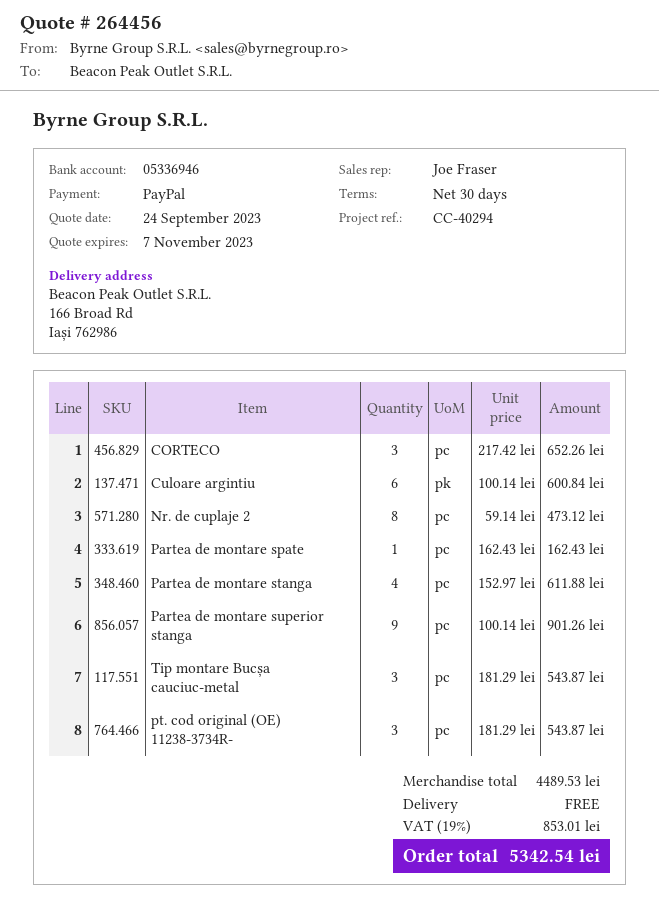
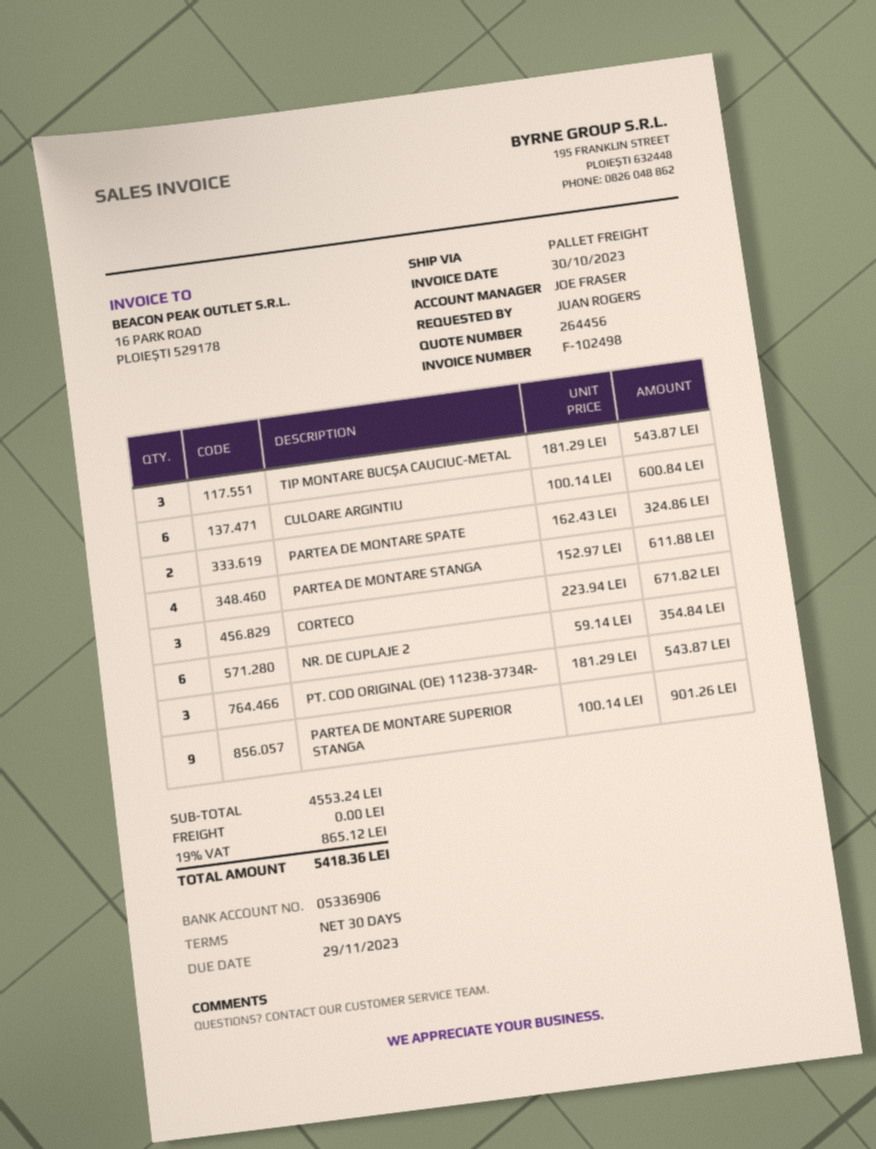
bank account: 05336946 -> 05336906
CORTECO: 3 x 217.42 = 652.26 -> 3 x 223.94 = 671.82
Nr. de cuplaje 2: 8 x 59.14 = 473.12 -> 6 x 59.14 = 354.84
Partea de montare spate: 1 x 162.43 = 162.43 -> 2 x 162.43 = 324.86
subtotal: 4489.53 -> 4553.24
tax: 19% = 853.01 -> 19% = 865.12
total: 5342.54 -> 5418.36

